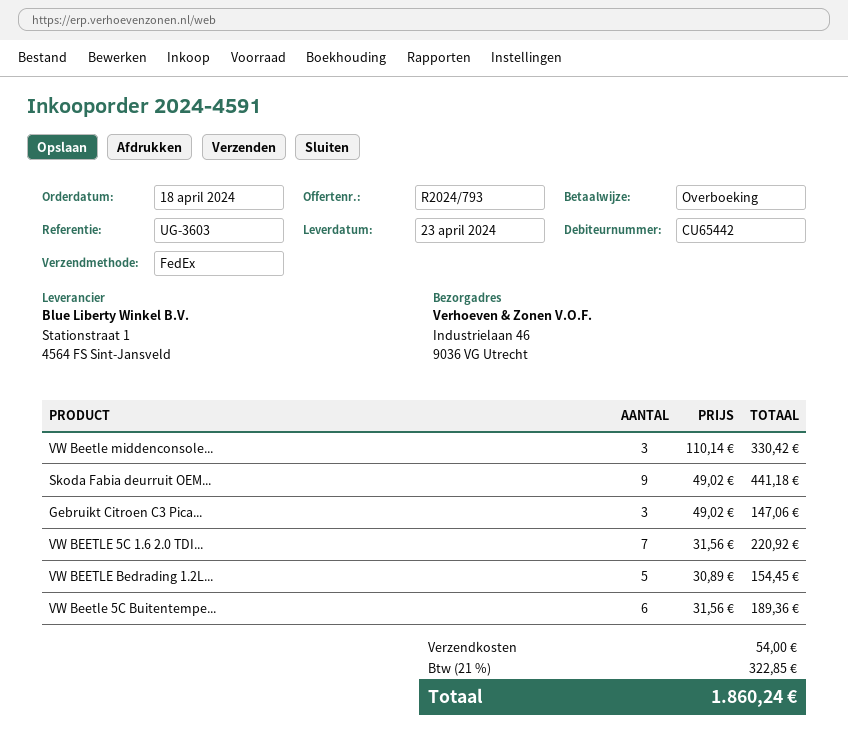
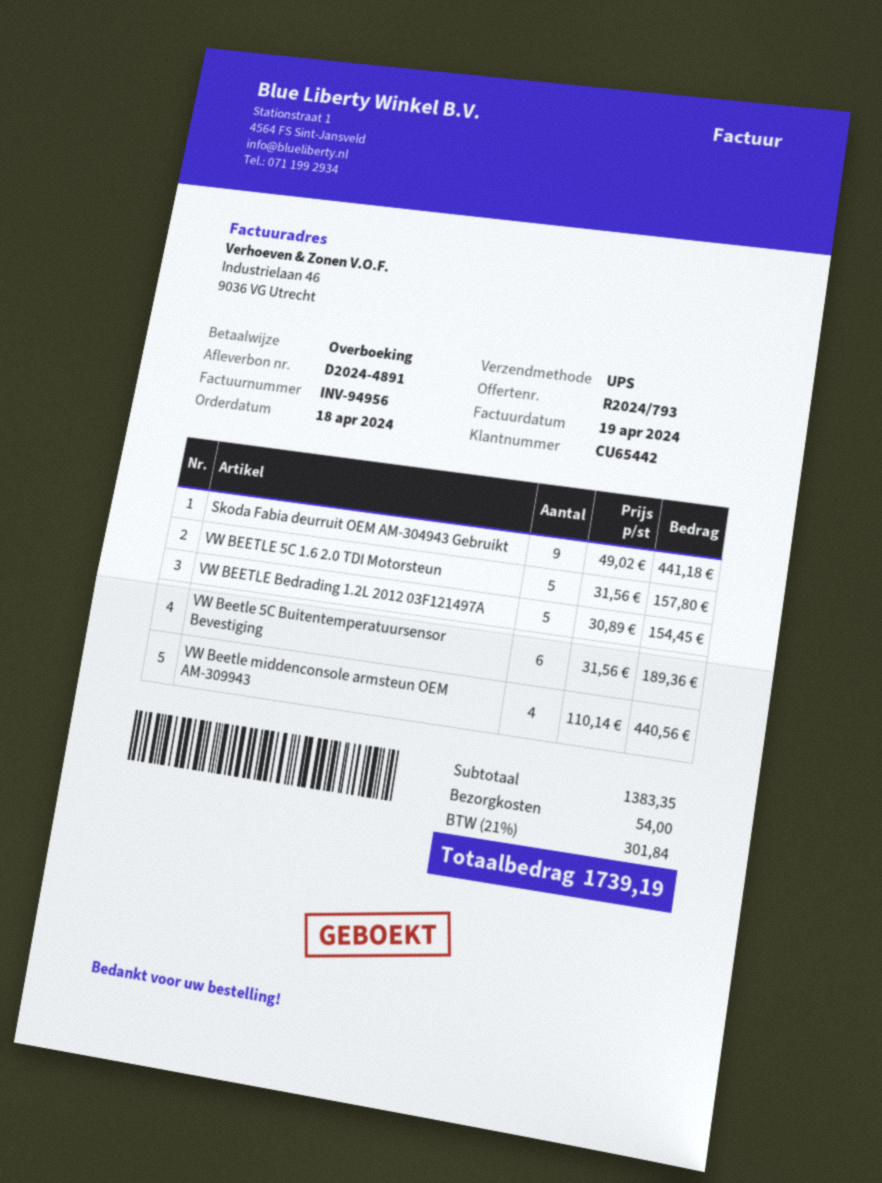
shipping method: FedEx -> UPS
VW Beetle middenconsole...: 3 x 110.14 = 330.42 -> 4 x 110.14 = 440.56
Gebruikt Citroen C3 Pica...: 3 x 49.02 = 147.06 -> none
VW BEETLE 5C 1.6 2.0 TDI...: 7 x 31.56 = 220.92 -> 5 x 31.56 = 157.80
tax: 21% = 322.85 -> 21% = 301.84
total: 1860.24 -> 1739.19

